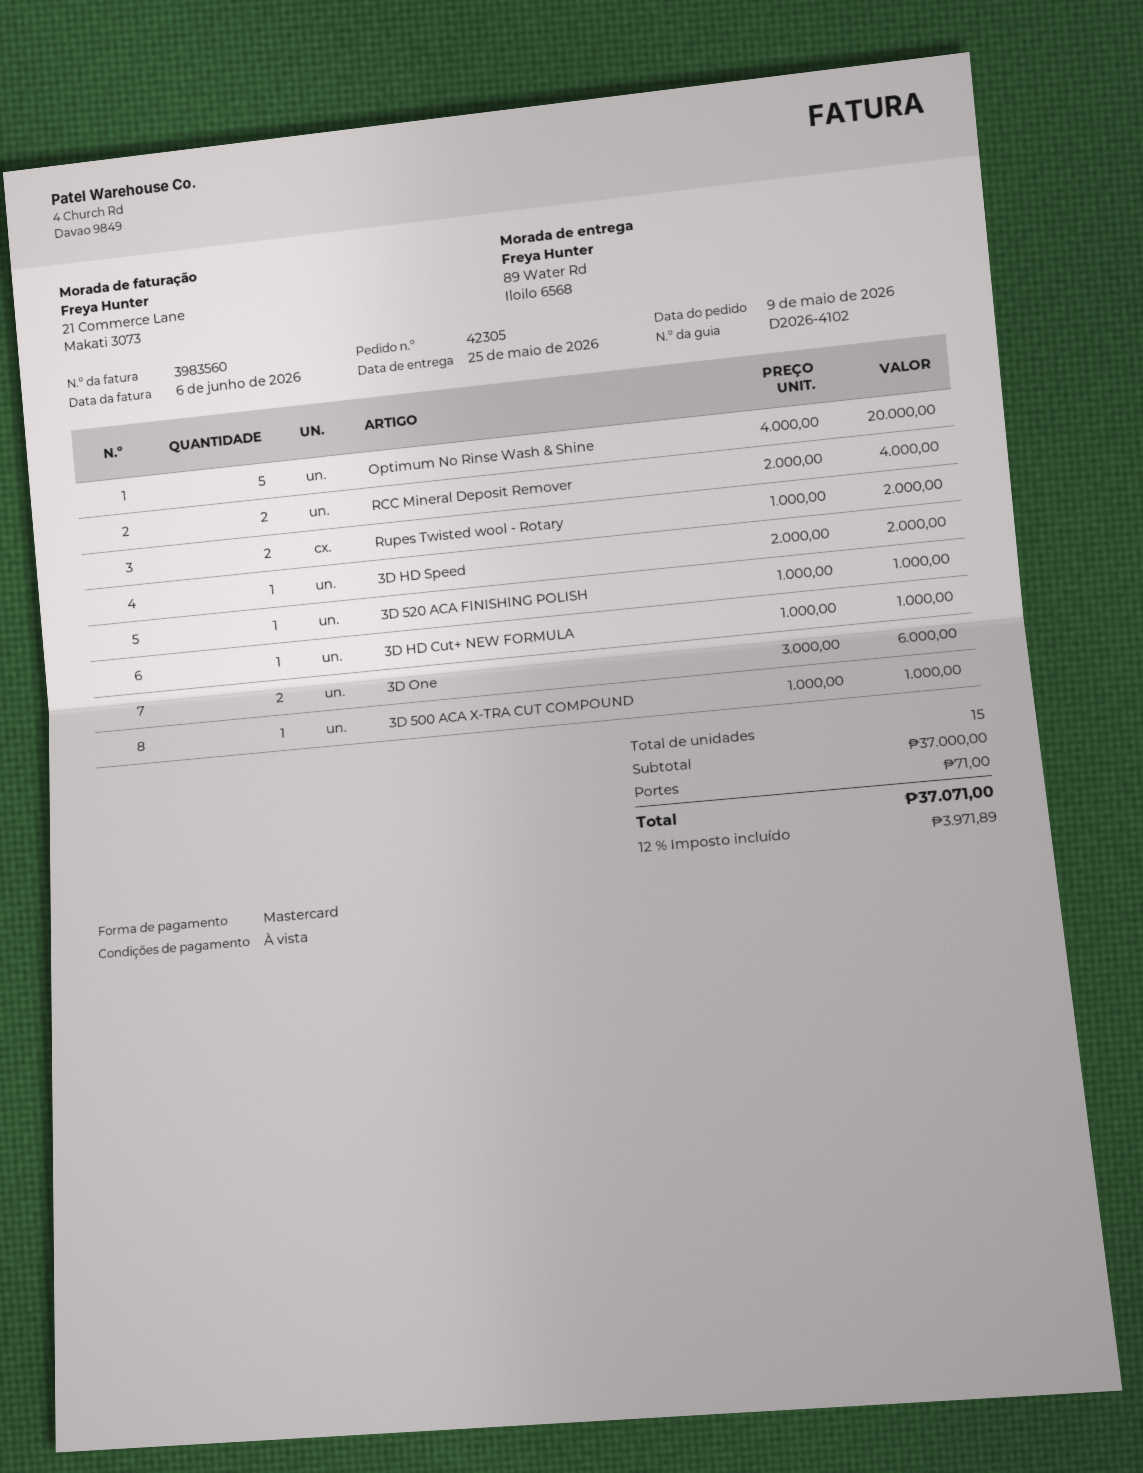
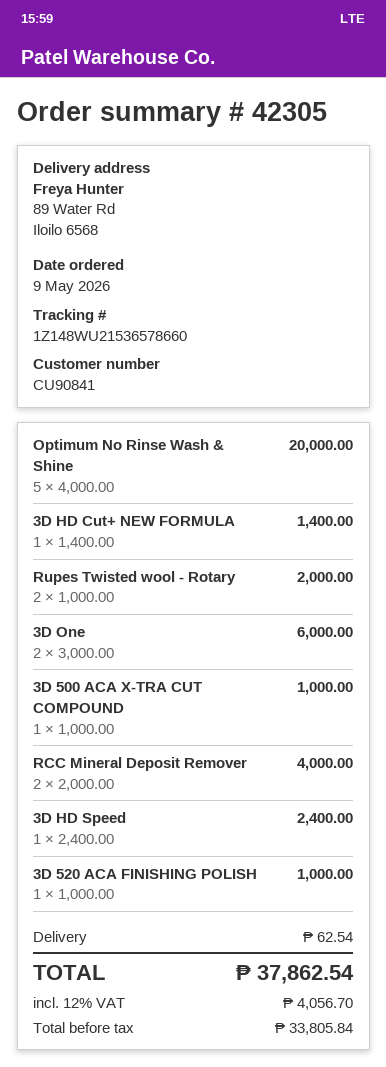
3D HD Speed: 1 x 2000.00 = 2000.00 -> 1 x 2400.00 = 2400.00
3D HD Cut+ NEW FORMULA: 1 x 1000.00 = 1000.00 -> 1 x 1400.00 = 1400.00
shipping: 71.00 -> 62.54
tax: 12% = 3971.89 -> 12% = 4056.70
total: 37071.00 -> 37862.54

